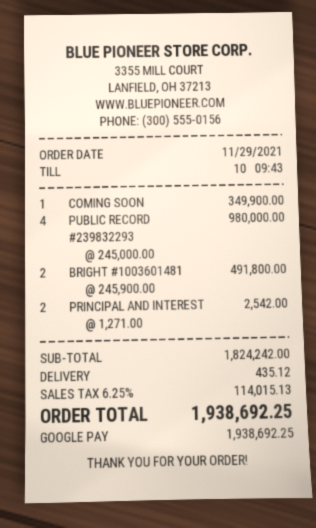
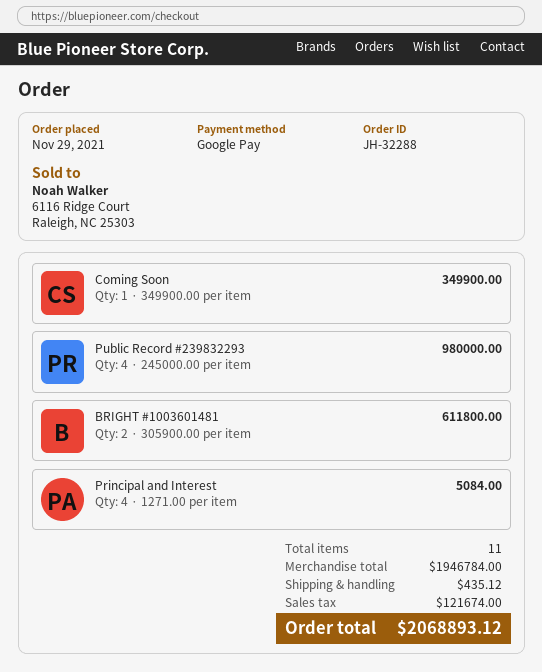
BRIGHT #1003601481: 2 x 245900.00 = 491800.00 -> 2 x 305900.00 = 611800.00
PRINCIPAL AND INTEREST: 2 x 1271.00 = 2542.00 -> 4 x 1271.00 = 5084.00
subtotal: 1824242.00 -> 1946784.00
tax: 114015.13 -> 121674.00
total: 1938692.25 -> 2068893.12

